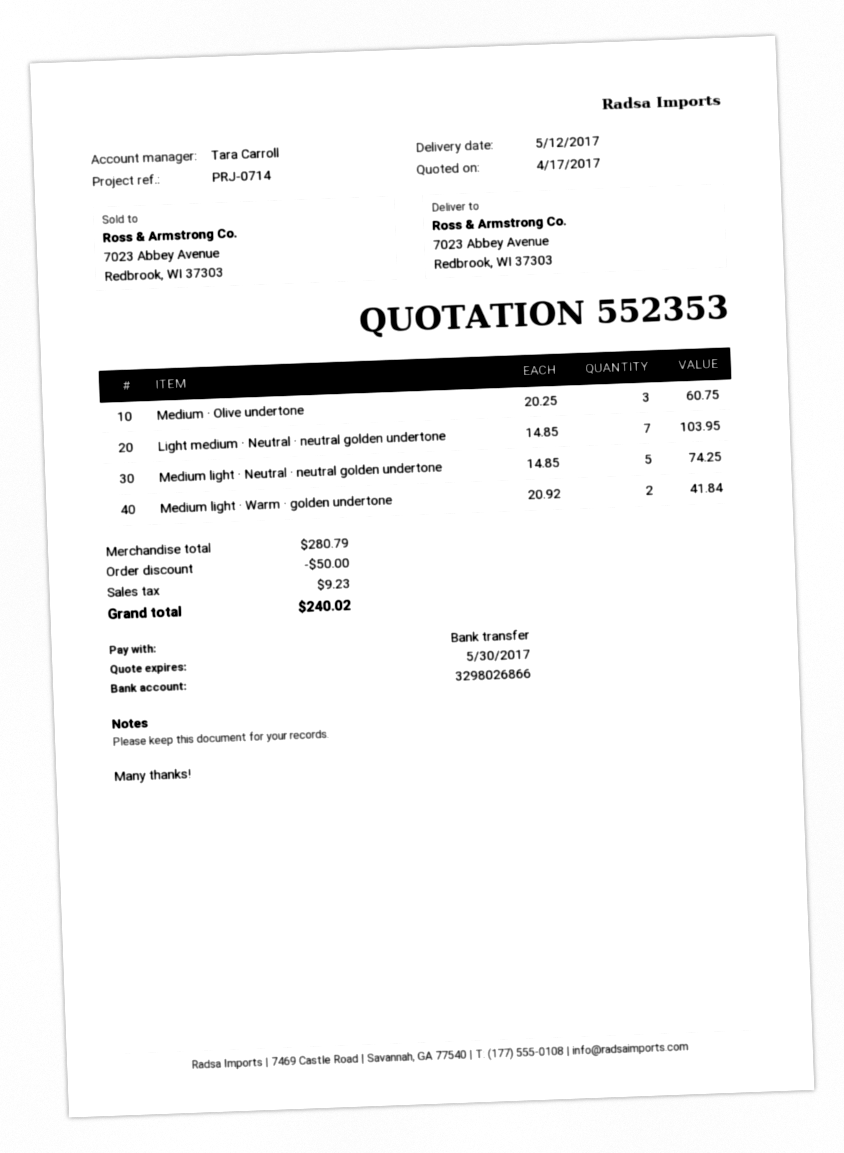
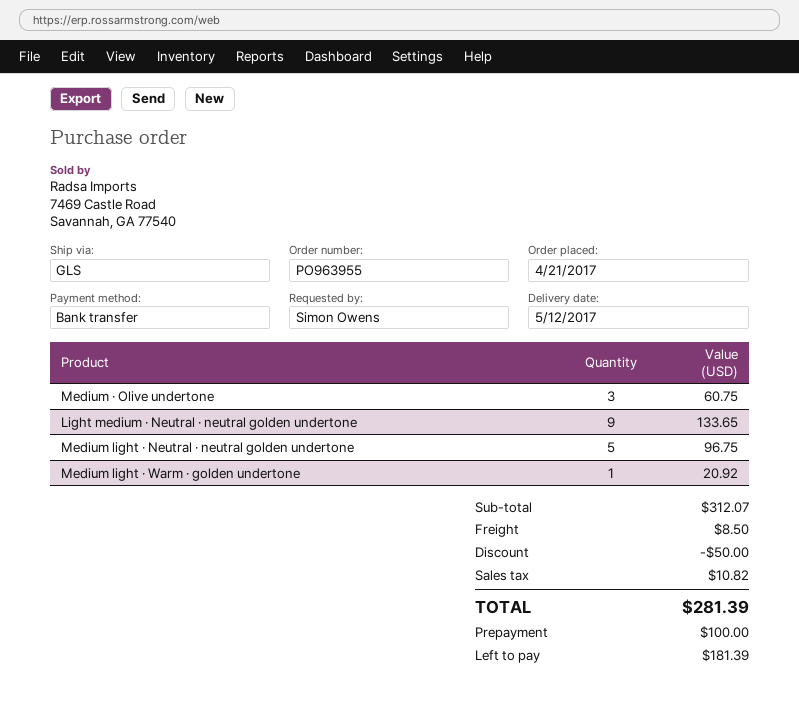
Light medium · Neutral · neutral golden undertone: 7 for 103.95 -> 9 for 133.65
Medium light · Neutral · neutral golden undertone: 5 for 74.25 -> 5 for 96.75
Medium light · Warm · golden undertone: 2 for 41.84 -> 1 for 20.92
subtotal: 280.79 -> 312.07
shipping: none -> 8.50
tax: 9.23 -> 10.82
total: 240.02 -> 281.39

